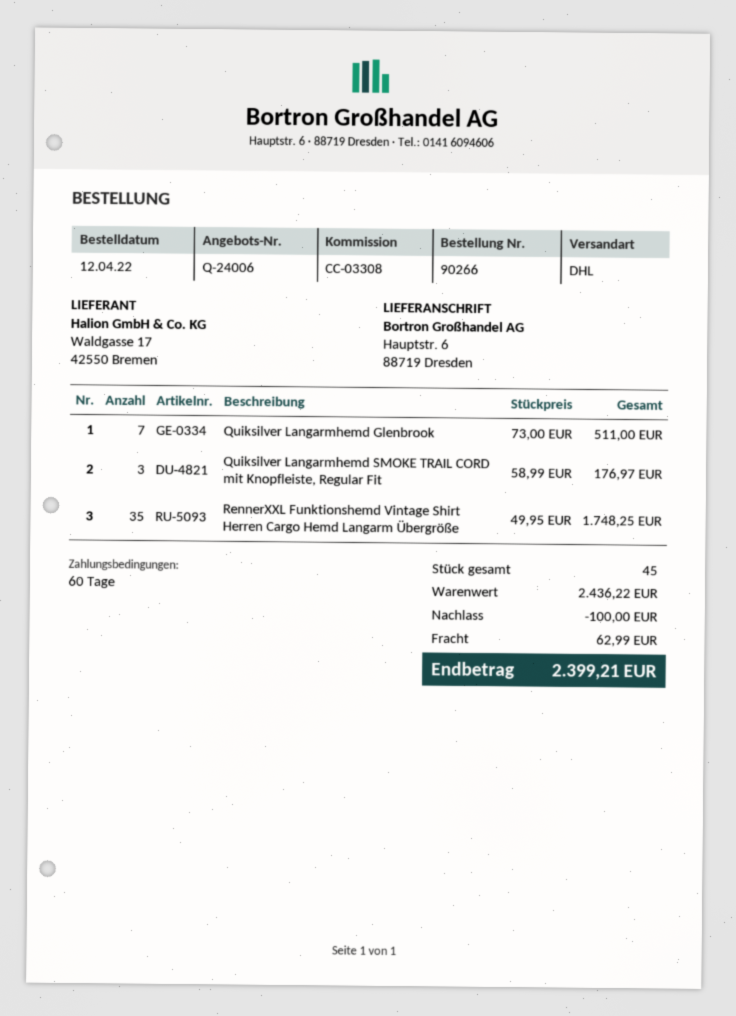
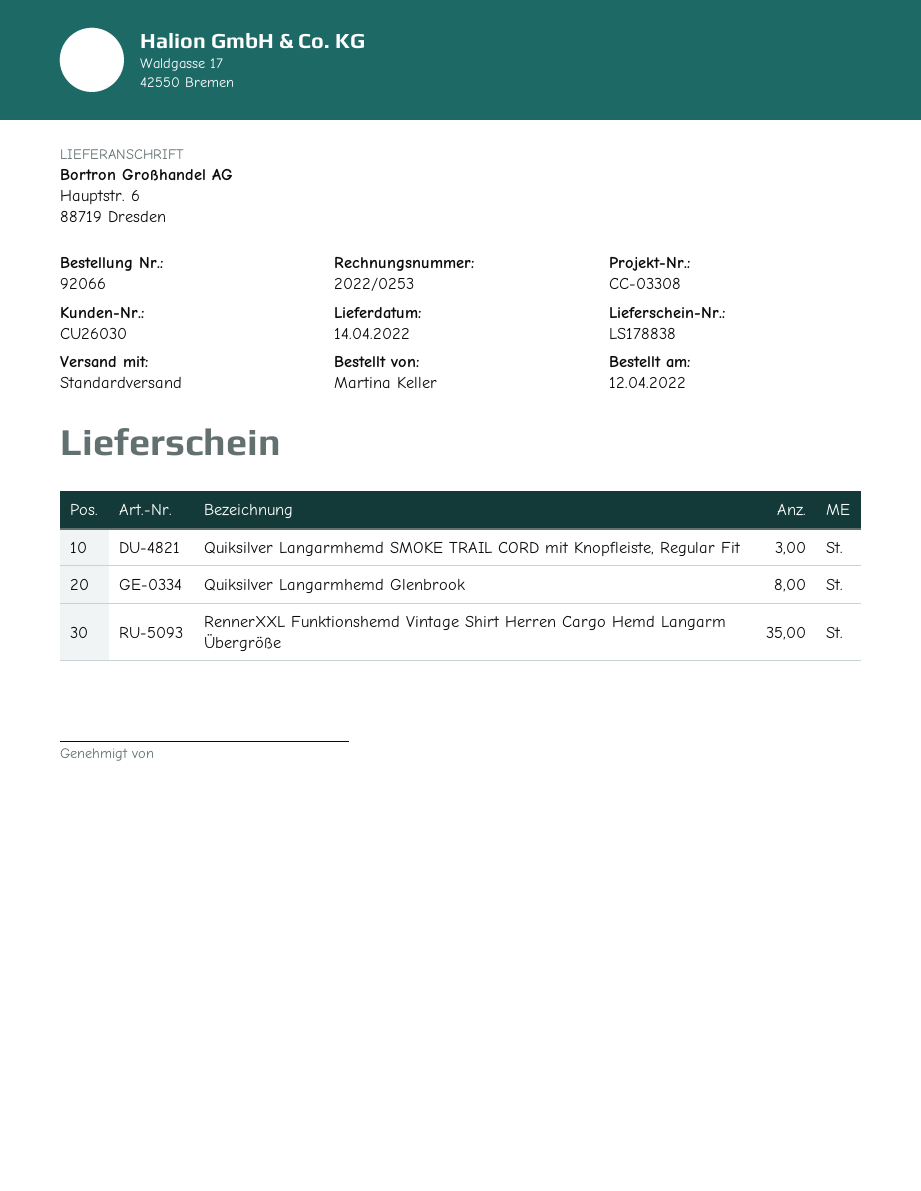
order number: 90266 -> 92066
shipping method: DHL -> standard
Quiksilver Langarmhemd Glenbrook: 7 -> 8

